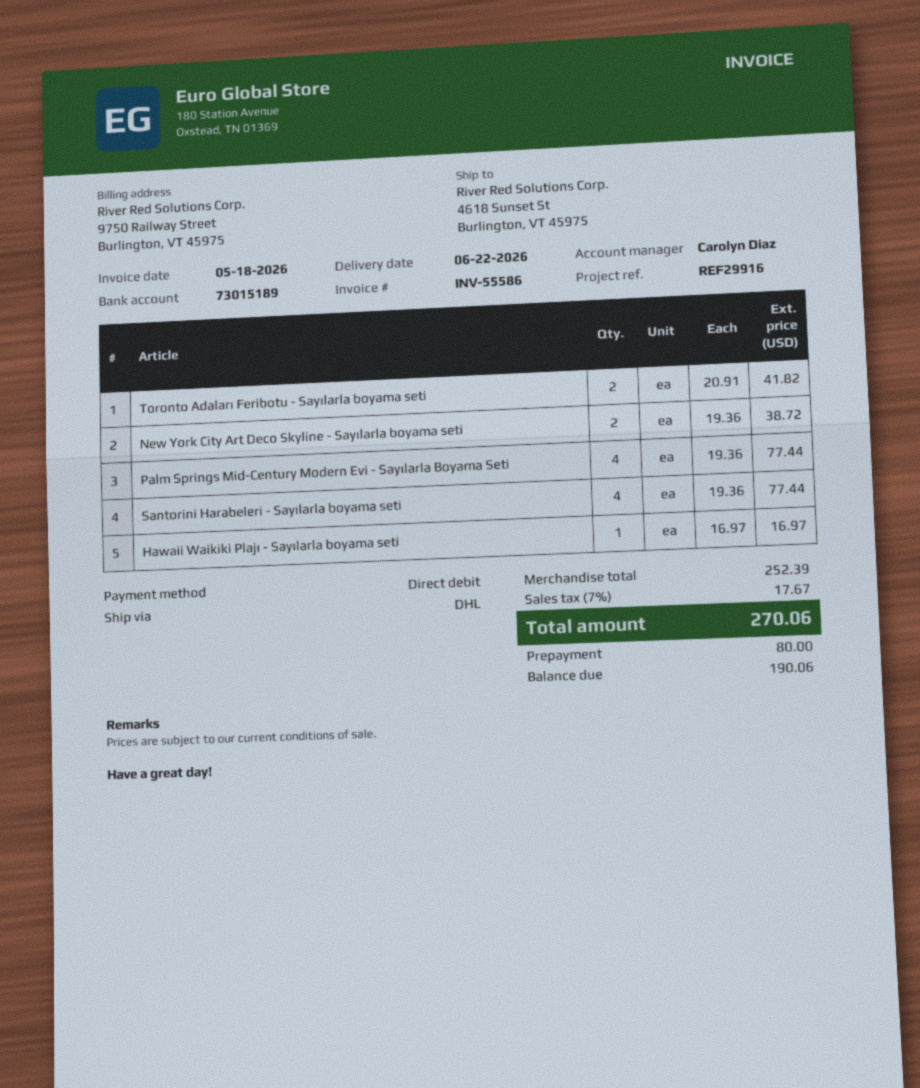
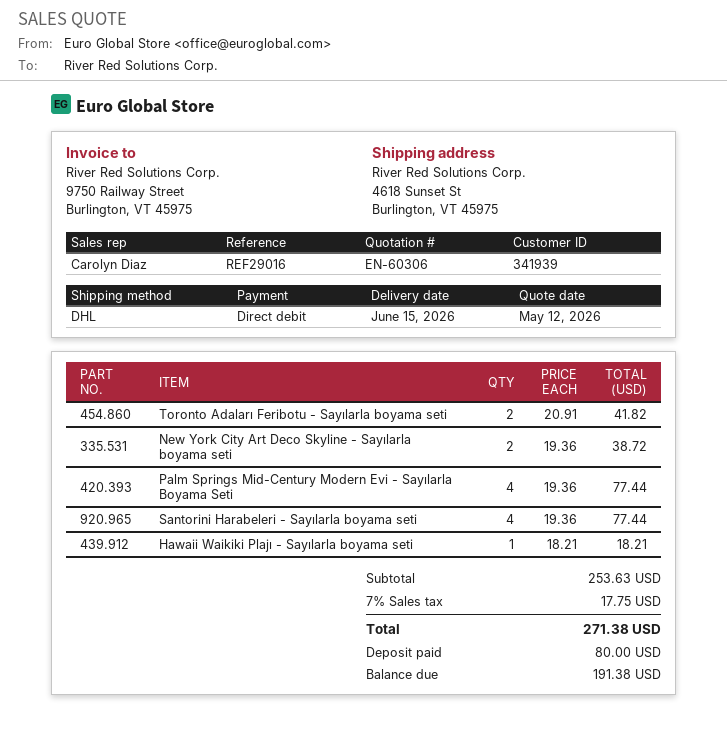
delivery date: 2026-06-22 -> 2026-06-15
reference: REF29916 -> REF29016
Hawaii Waikiki Plajı - Sayılarla boyama seti: 1 x 16.97 = 16.97 -> 1 x 18.21 = 18.21
subtotal: 252.39 -> 253.63
tax: 7% = 17.67 -> 7% = 17.75
total: 270.06 -> 271.38
balance: 190.06 -> 191.38

